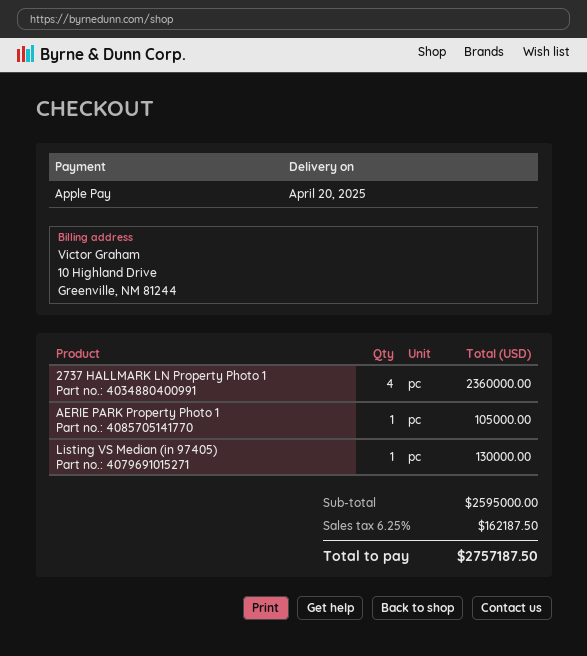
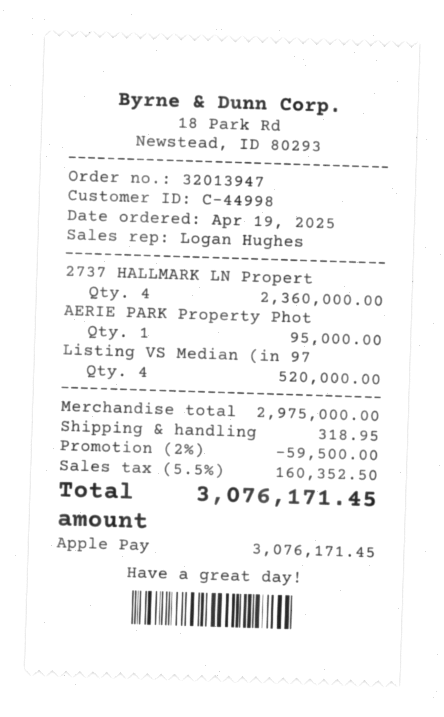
AERIE PARK Property Photo 1: 1 for 105000.00 -> 1 for 95000.00
Listing VS Median (in 97405): 1 for 130000.00 -> 4 for 520000.00
subtotal: 2595000.00 -> 2975000.00
discount: none -> 2% = 59500.00
shipping: none -> 318.95
tax: 6.25% = 162187.50 -> 5.5% = 160352.50
total: 2757187.50 -> 3076171.45

